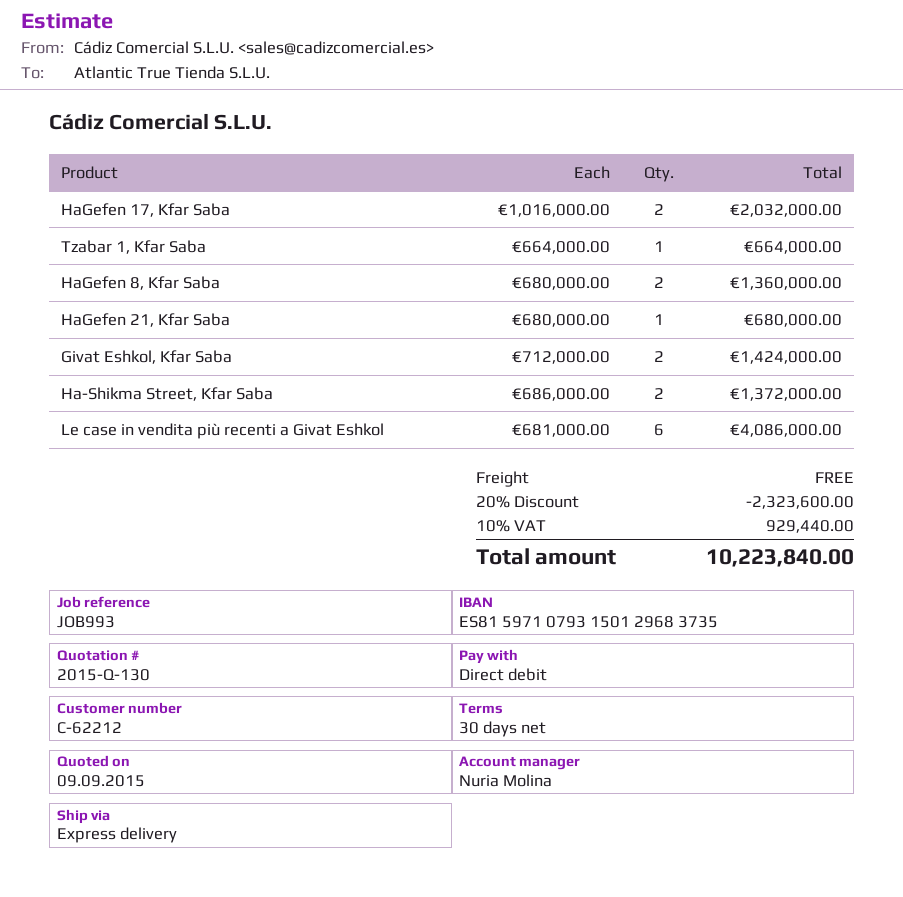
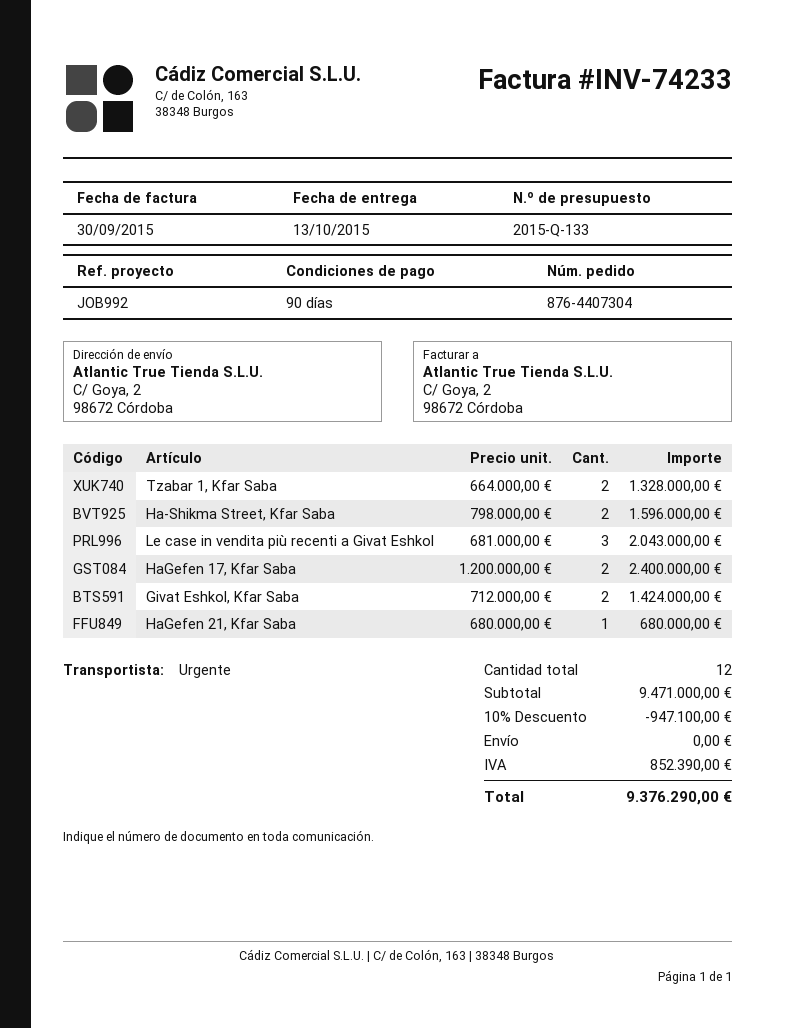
quote number: 2015-Q-130 -> 2015-Q-133
payment terms: 30 days -> 90 days
reference: JOB993 -> JOB992
HaGefen 17, Kfar Saba: 2 x 1016000.00 = 2032000.00 -> 2 x 1200000.00 = 2400000.00
Tzabar 1, Kfar Saba: 1 x 664000.00 = 664000.00 -> 2 x 664000.00 = 1328000.00
HaGefen 8, Kfar Saba: 2 x 680000.00 = 1360000.00 -> none
Ha-Shikma Street, Kfar Saba: 2 x 686000.00 = 1372000.00 -> 2 x 798000.00 = 1596000.00
Le case in vendita più recenti a Givat Eshkol: 6 x 681000.00 = 4086000.00 -> 3 x 681000.00 = 2043000.00
discount: 20% = 2323600.00 -> 10% = 947100.00
tax: 929440.00 -> 852390.00
total: 10223840.00 -> 9376290.00

